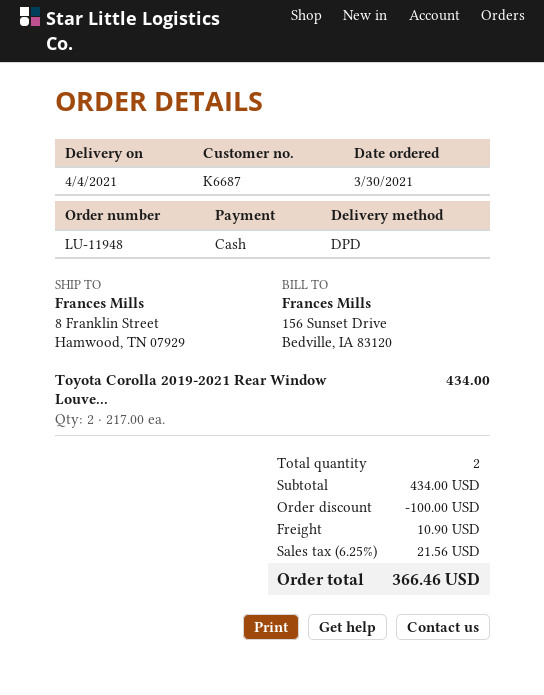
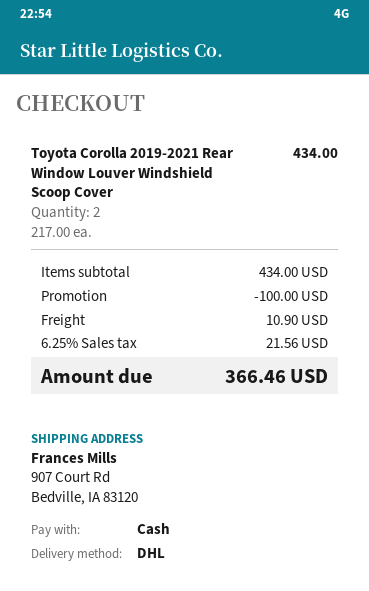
shipping method: DPD -> DHL
ship to: 8 Franklin Street, Hamwood, TN 07929 -> 907 Court Rd, Bedville, IA 83120

